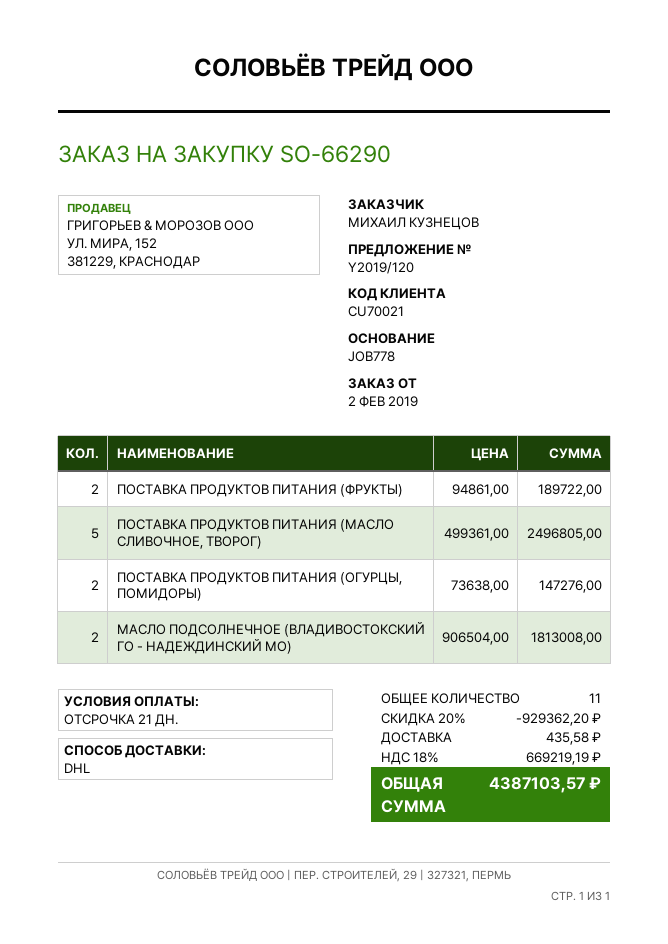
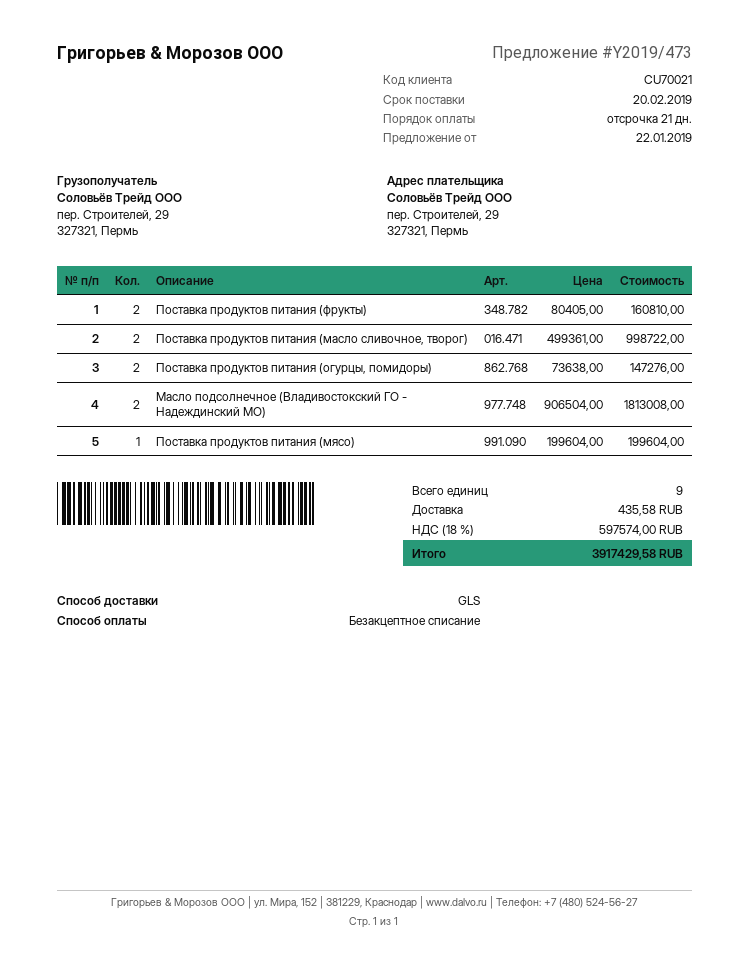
quote number: Y2019/120 -> Y2019/473
shipping method: DHL -> GLS
ПОСТАВКА ПРОДУКТОВ ПИТАНИЯ (ФРУКТЫ): 2 x 94861.00 = 189722.00 -> 2 x 80405.00 = 160810.00
ПОСТАВКА ПРОДУКТОВ ПИТАНИЯ (МАСЛО СЛИВОЧНОЕ, ТВОРОГ): 5 x 499361.00 = 2496805.00 -> 2 x 499361.00 = 998722.00
Поставка продуктов питания (мясо): none -> 1 x 199604.00 = 199604.00
total quantity: 11 -> 9
discount: 20% = 929362.20 -> none
tax: 18% = 669219.19 -> 18% = 597574.00
total: 4387103.57 -> 3917429.58

